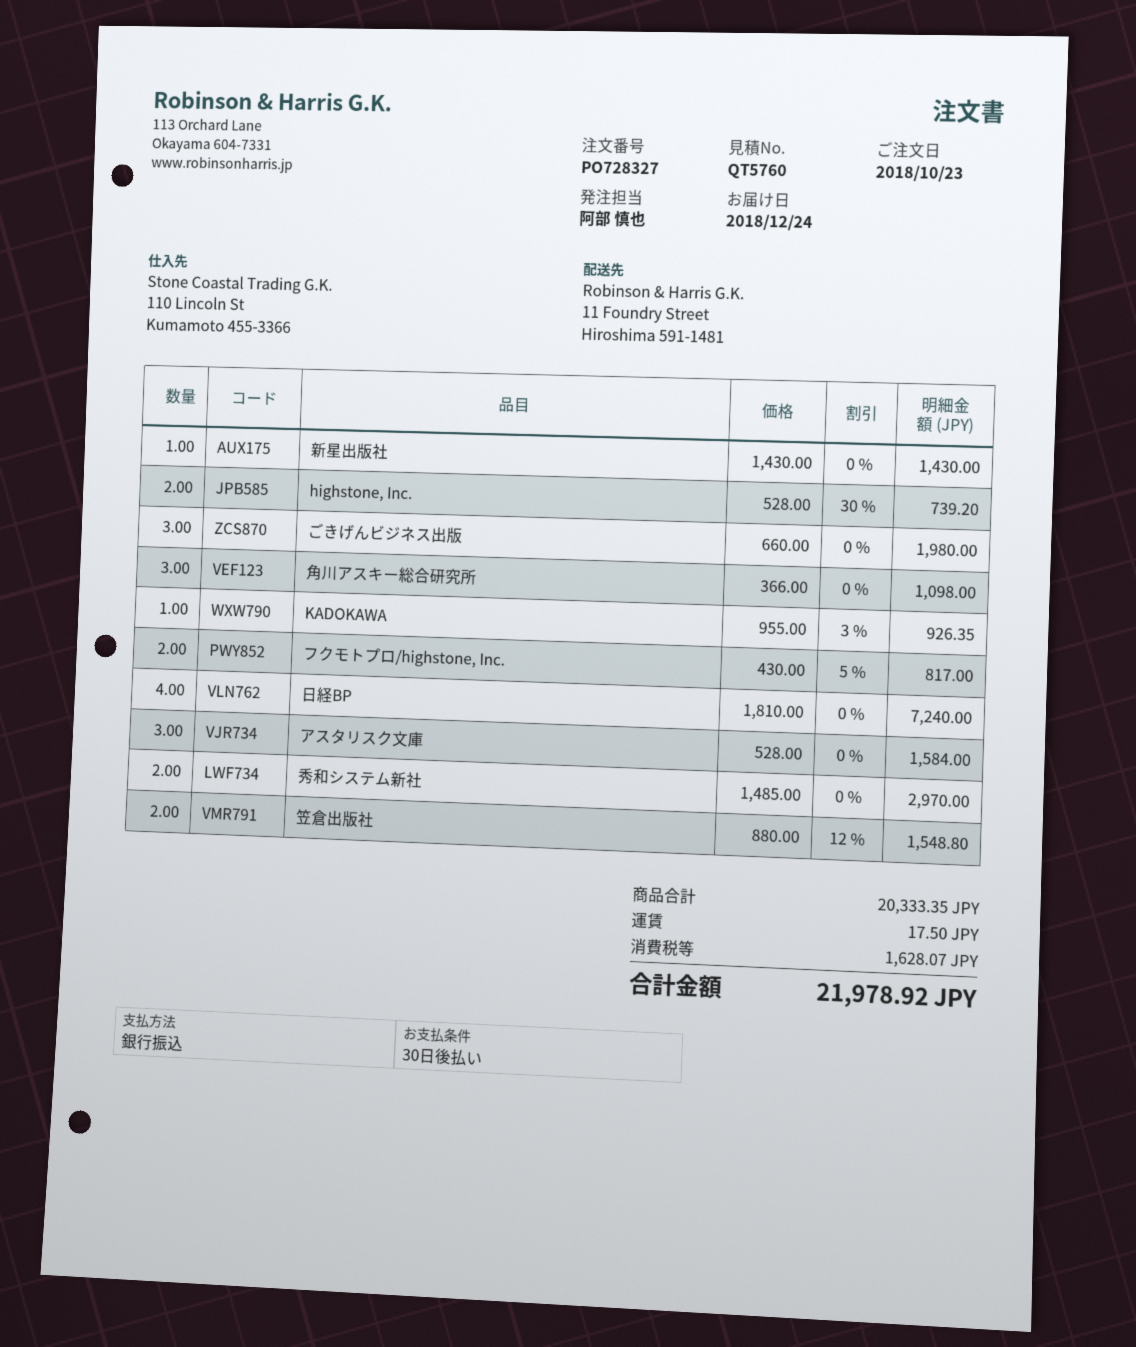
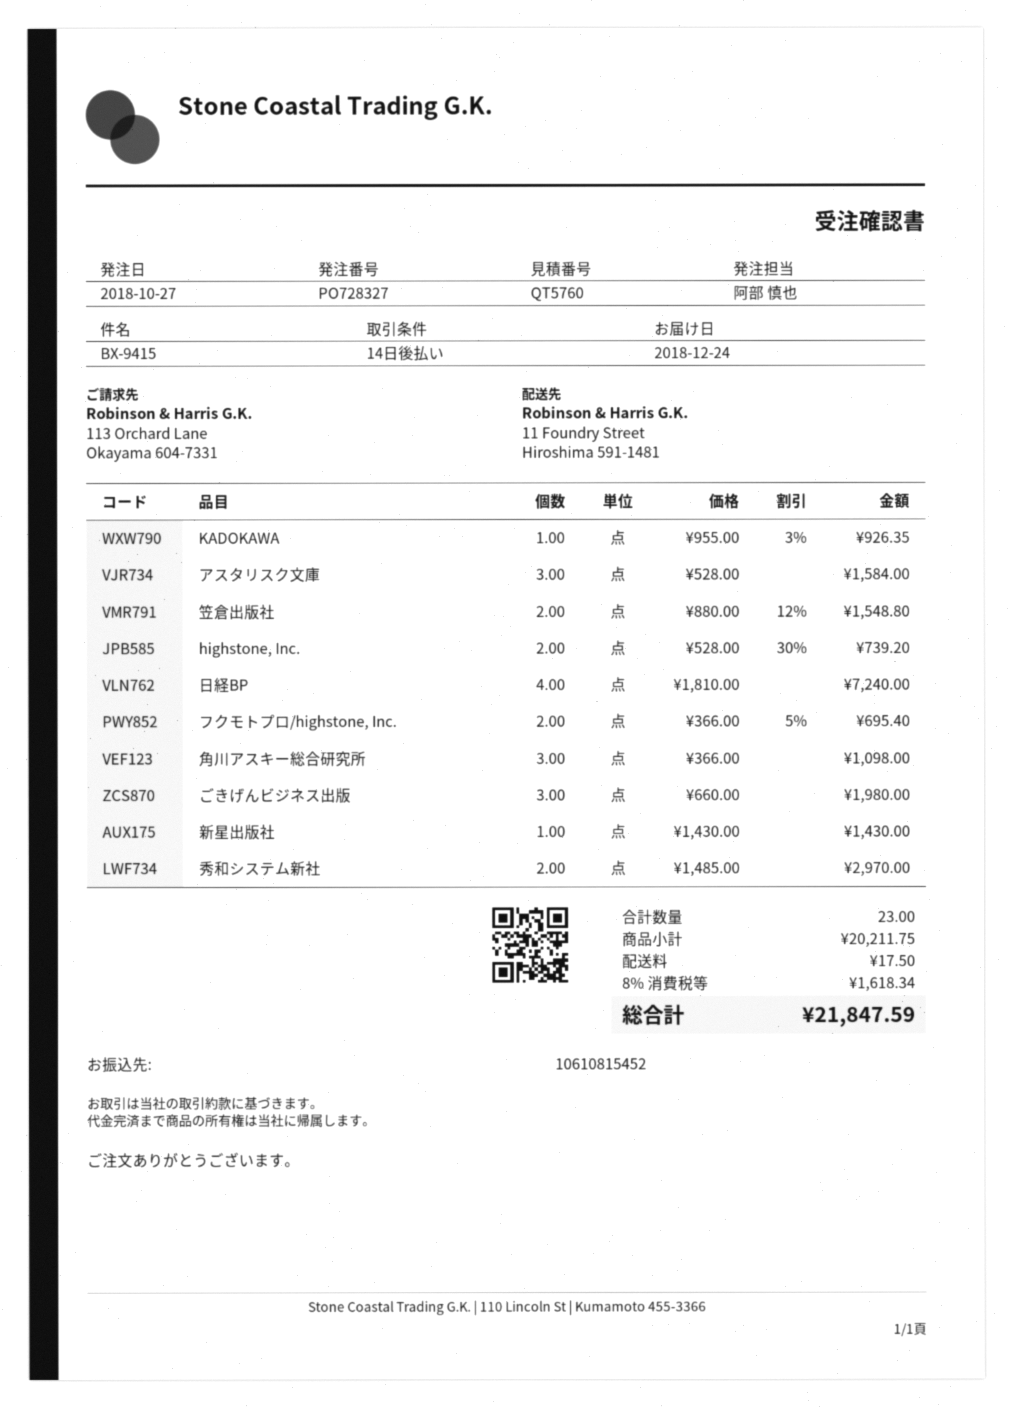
order date: 2018-10-23 -> 2018-10-27
payment terms: 30 days -> 14 days
フクモトプロ/highstone, Inc.: 2 x 430.00 - 5% = 817.00 -> 2 x 366.00 - 5% = 695.40
subtotal: 20333.35 -> 20211.75
tax: 1628.07 -> 1618.34
total: 21978.92 -> 21847.59

